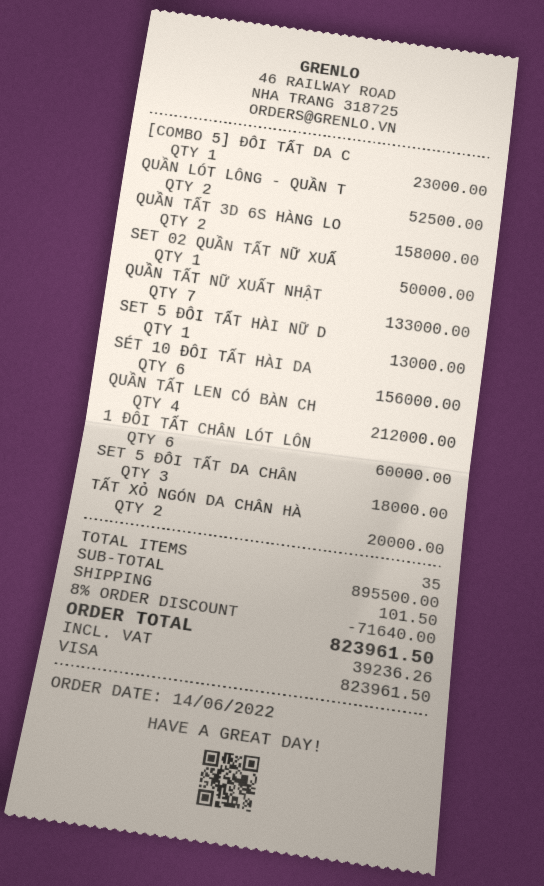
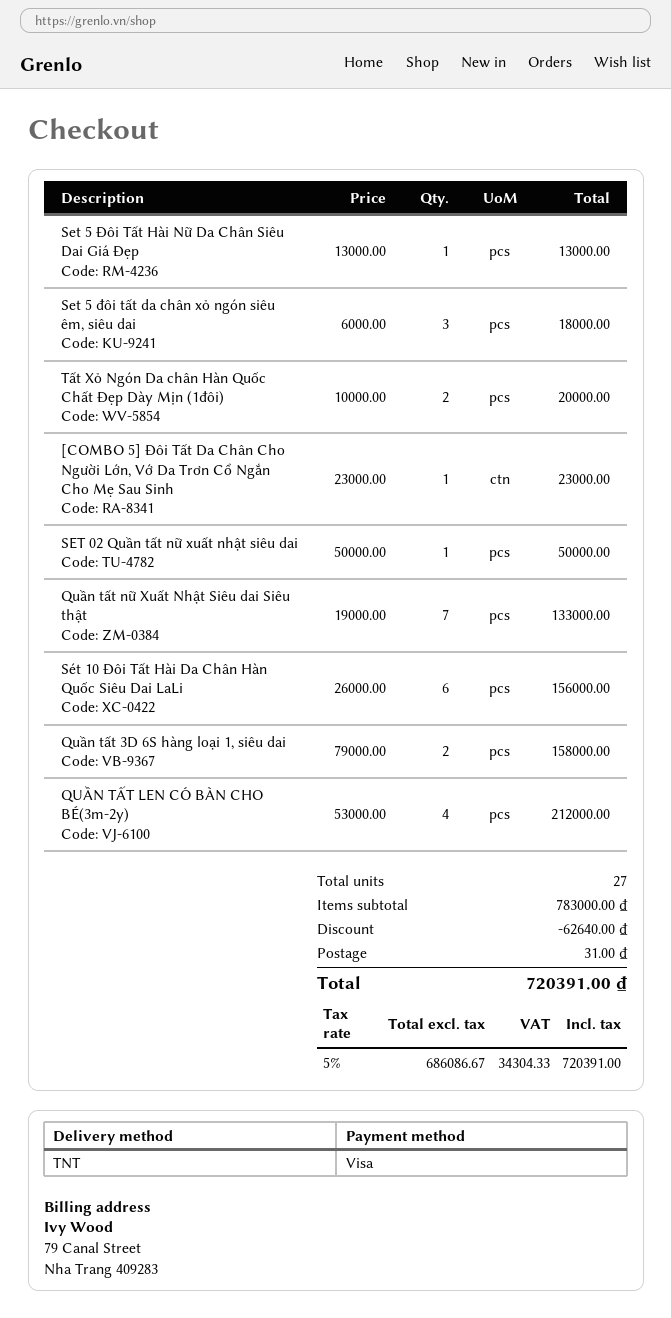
QUẦN LÓT LÔNG - QUẦN T: 2 for 52500.00 -> none
1 ĐÔI TẤT CHÂN LÓT LÔN: 6 for 60000.00 -> none
total quantity: 35 -> 27
subtotal: 895500.00 -> 783000.00
discount: 71640.00 -> 62640.00
shipping: 101.50 -> 31.00
tax: 39236.26 -> 34304.33
total: 823961.50 -> 720391.00

